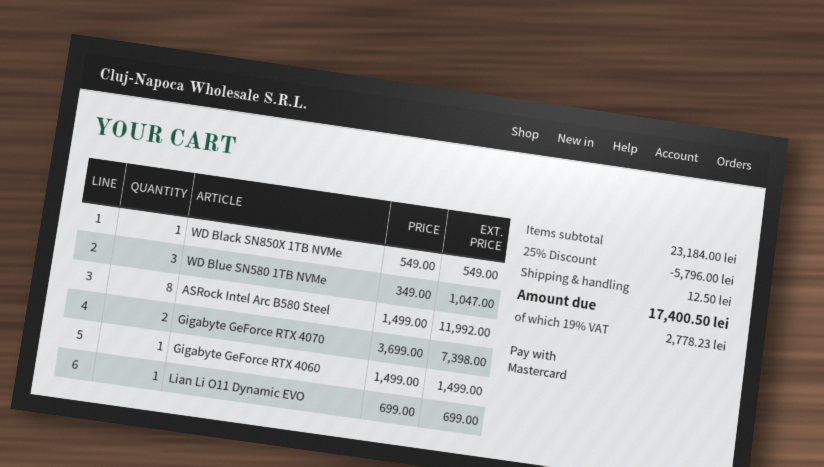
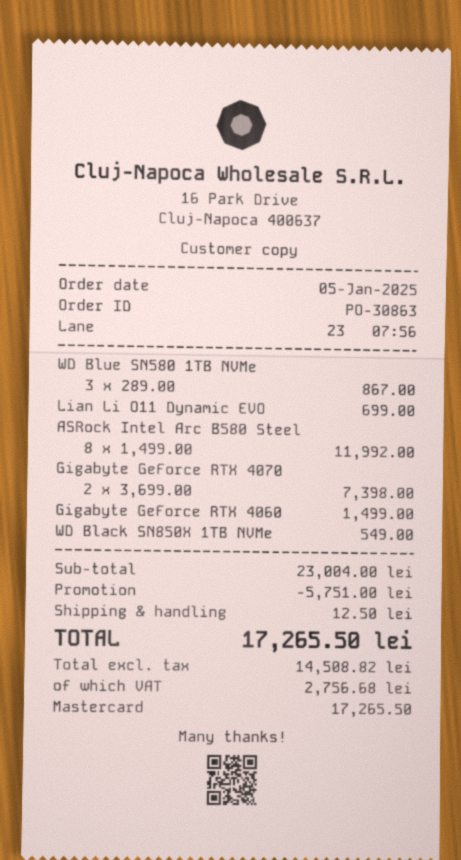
WD Blue SN580 1TB NVMe: 3 x 349.00 = 1047.00 -> 3 x 289.00 = 867.00
subtotal: 23184.00 -> 23004.00
discount: 5796.00 -> 5751.00
tax: 2778.23 -> 2756.68
total: 17400.50 -> 17265.50

